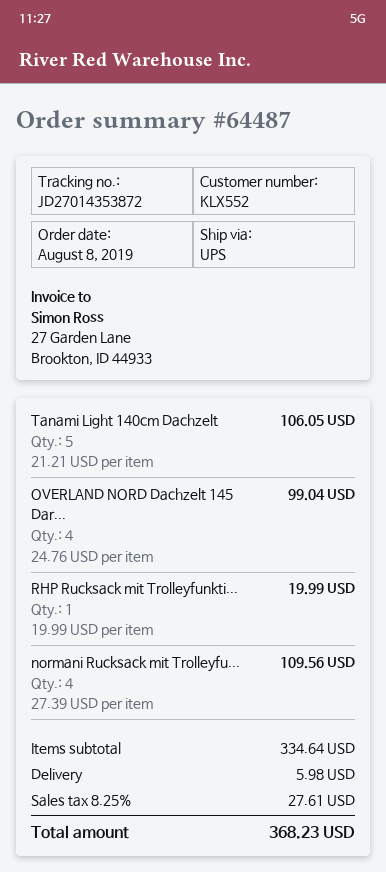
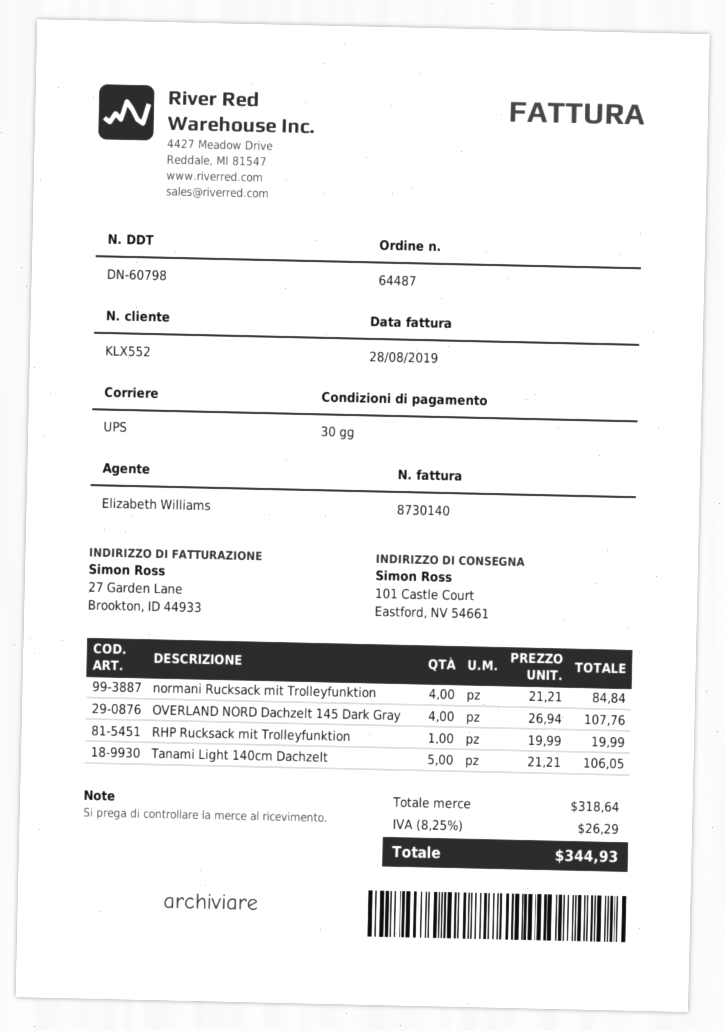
OVERLAND NORD Dachzelt 145 Dar...: 4 x 24.76 = 99.04 -> 4 x 26.94 = 107.76
normani Rucksack mit Trolleyfu...: 4 x 27.39 = 109.56 -> 4 x 21.21 = 84.84
subtotal: 334.64 -> 318.64
shipping: 5.98 -> none
tax: 8.25% = 27.61 -> 8.25% = 26.29
total: 368.23 -> 344.93

